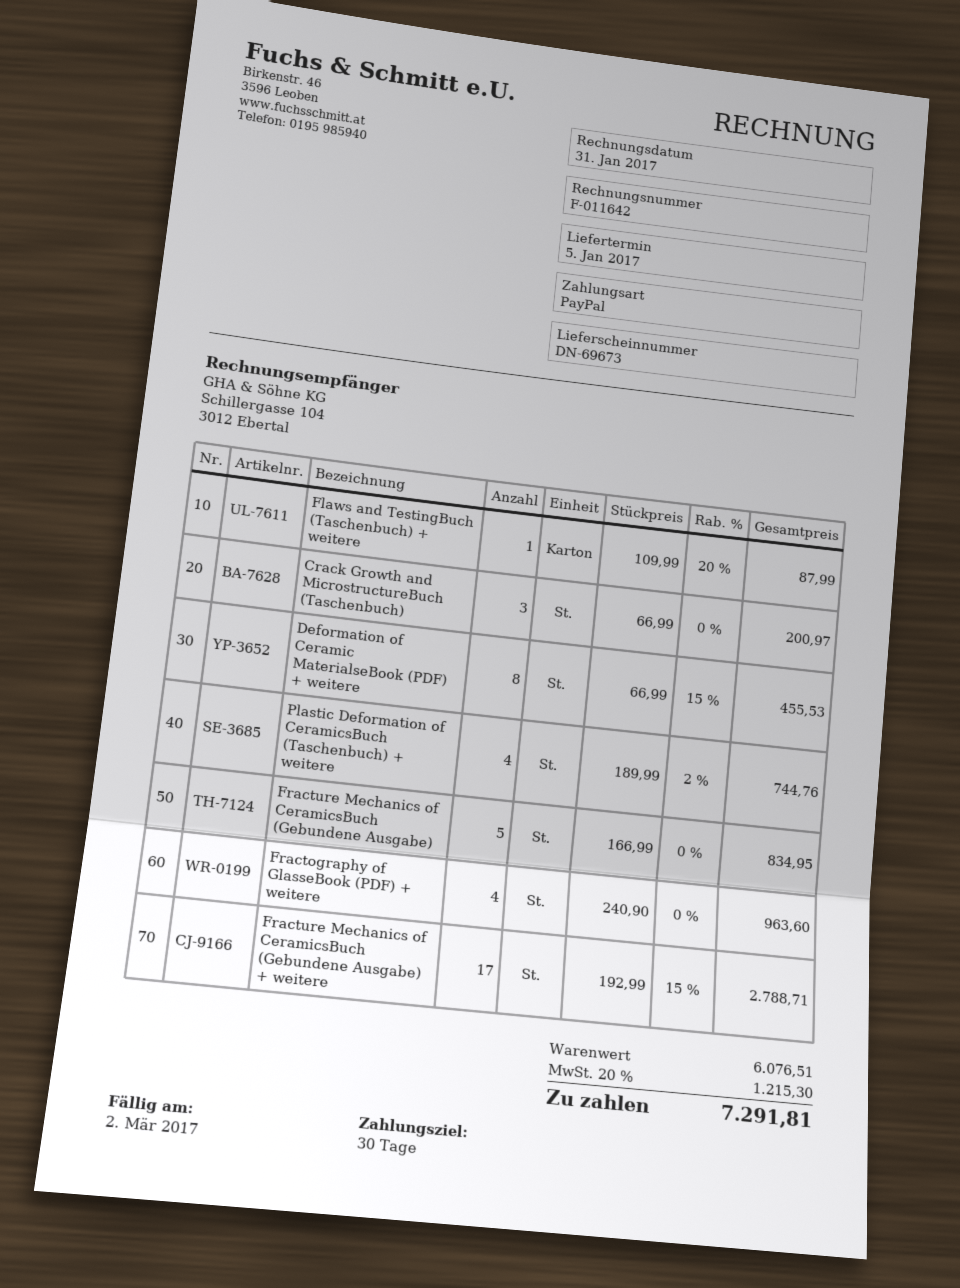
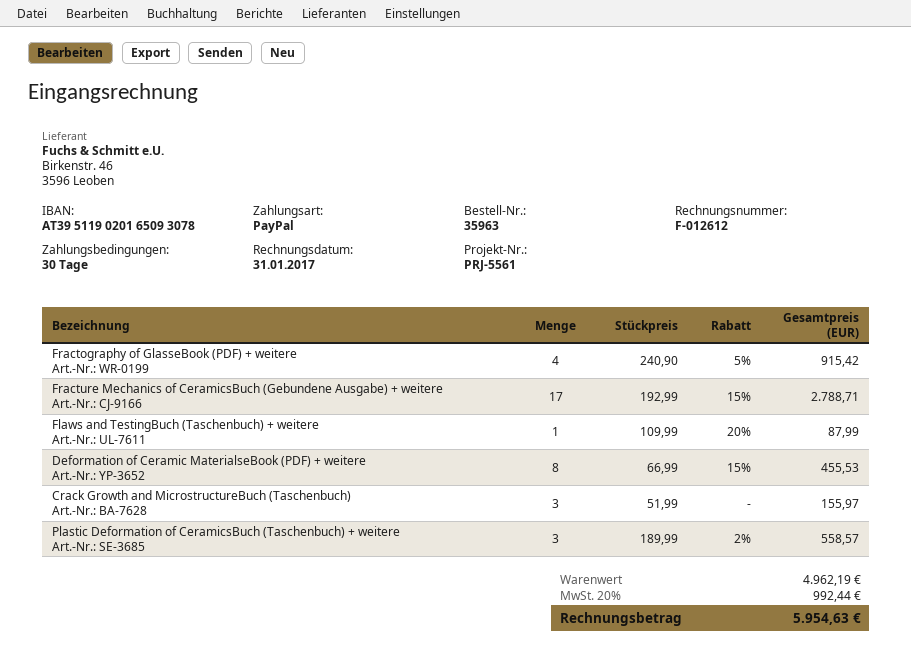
invoice number: F-011642 -> F-012612
Crack Growth and MicrostructureBuch (Taschenbuch): 3 x 66.99 = 200.97 -> 3 x 51.99 = 155.97
Plastic Deformation of CeramicsBuch (Taschenbuch) + weitere: 4 x 189.99 - 2% = 744.76 -> 3 x 189.99 - 2% = 558.57
Fracture Mechanics of CeramicsBuch (Gebundene Ausgabe): 5 x 166.99 = 834.95 -> none
Fractography of GlasseBook (PDF) + weitere: 4 x 240.90 = 963.60 -> 4 x 240.90 - 5% = 915.42
subtotal: 6076.51 -> 4962.19
tax: 20% = 1215.30 -> 20% = 992.44
total: 7291.81 -> 5954.63

